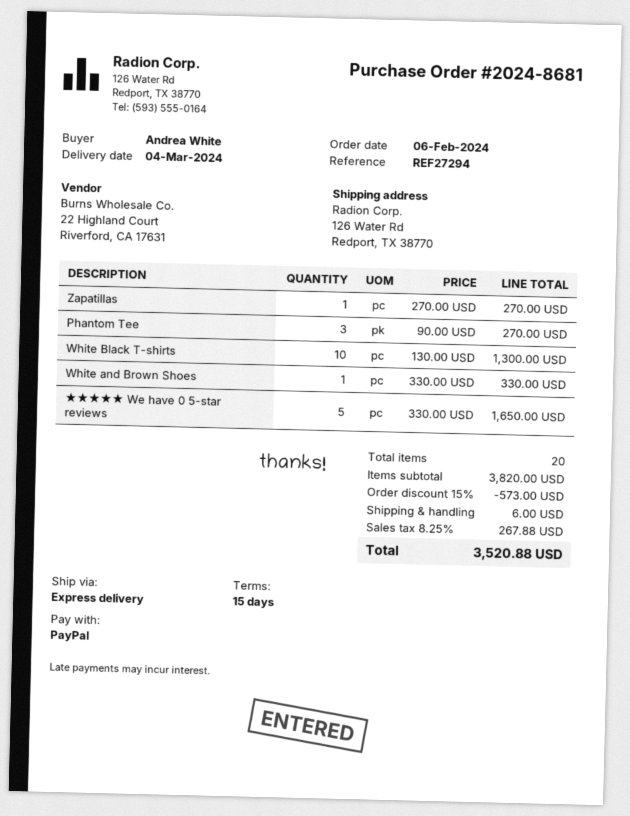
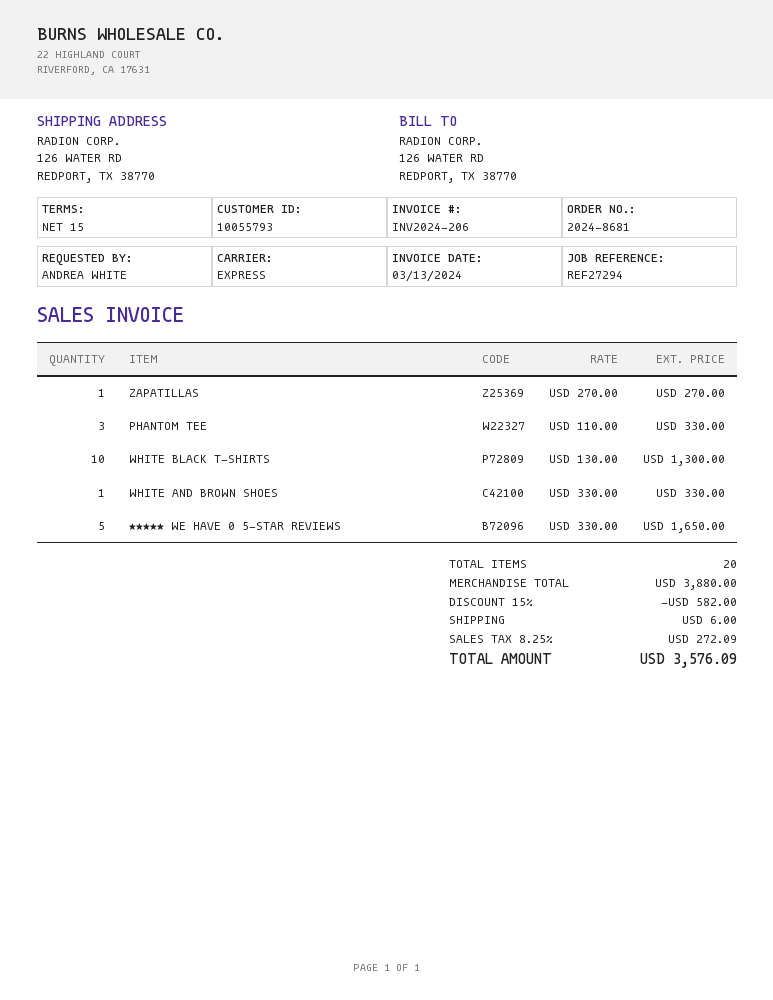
Phantom Tee: 3 x 90.00 = 270.00 -> 3 x 110.00 = 330.00
subtotal: 3820.00 -> 3880.00
discount: 15% = 573.00 -> 15% = 582.00
tax: 8.25% = 267.88 -> 8.25% = 272.09
total: 3520.88 -> 3576.09

